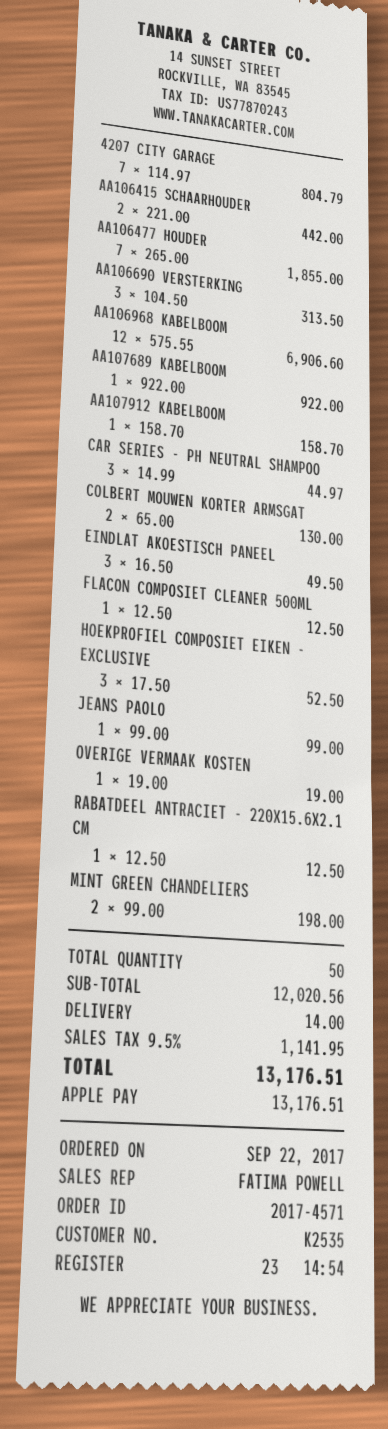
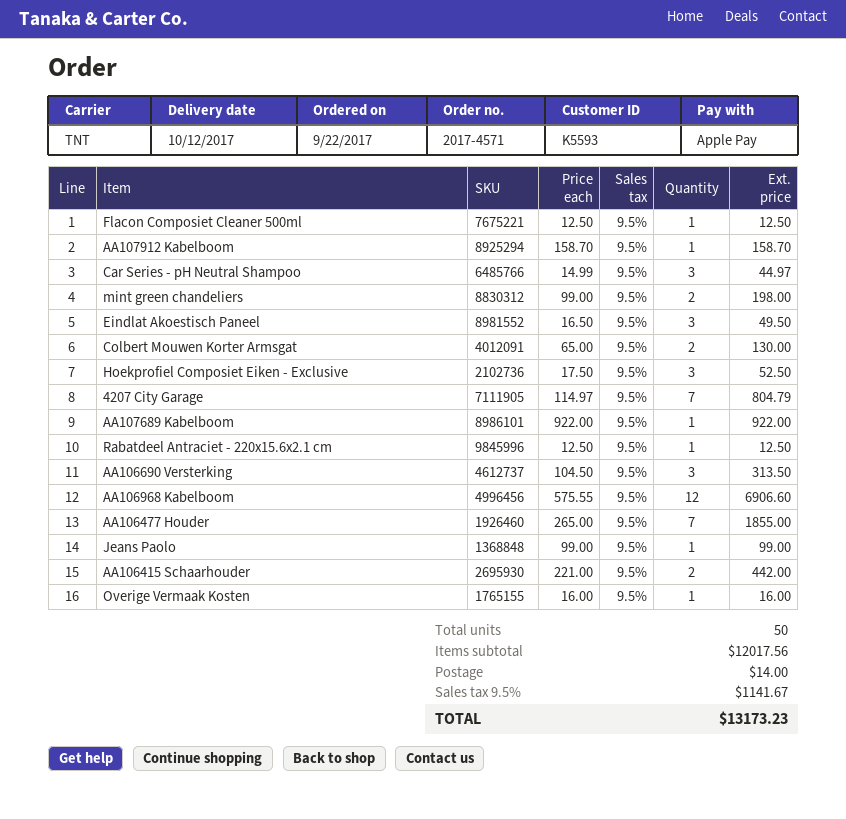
customer number: K2535 -> K5593
OVERIGE VERMAAK KOSTEN: 1 x 19.00 = 19.00 -> 1 x 16.00 = 16.00
subtotal: 12020.56 -> 12017.56
tax: 9.5% = 1141.95 -> 9.5% = 1141.67
total: 13176.51 -> 13173.23

